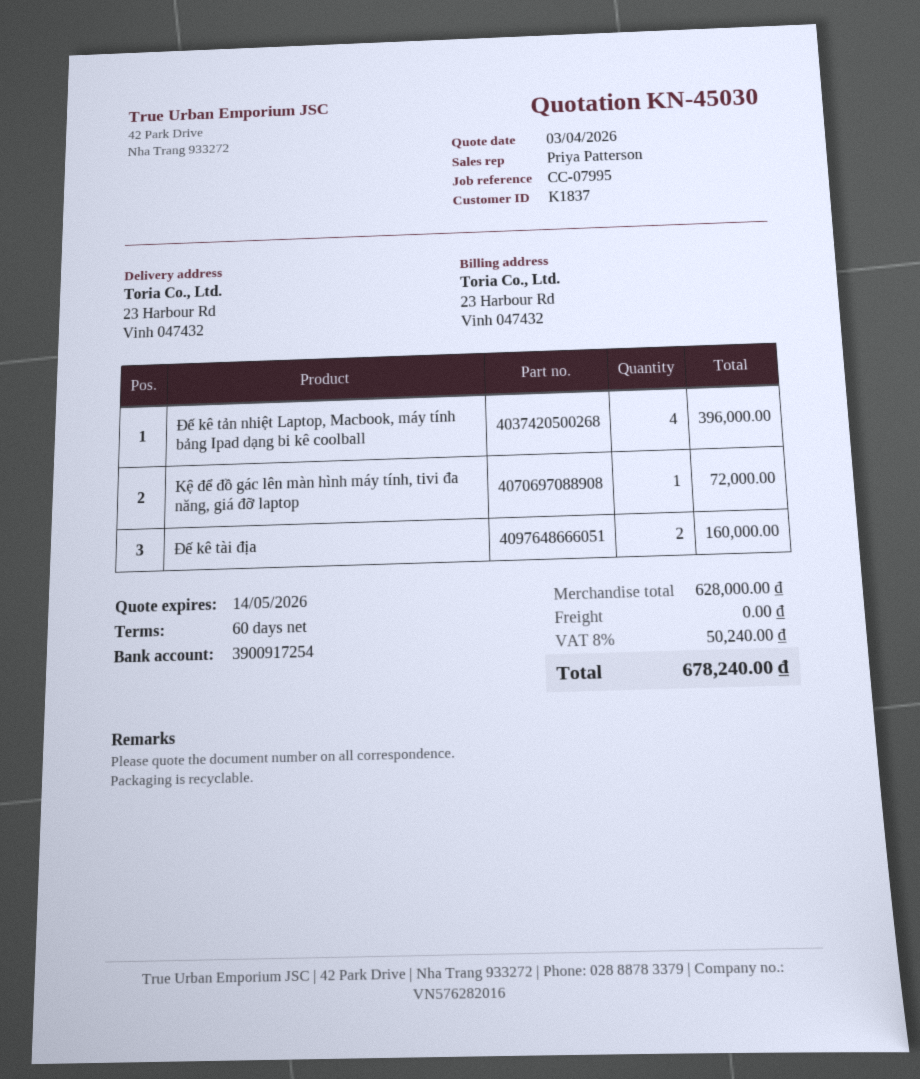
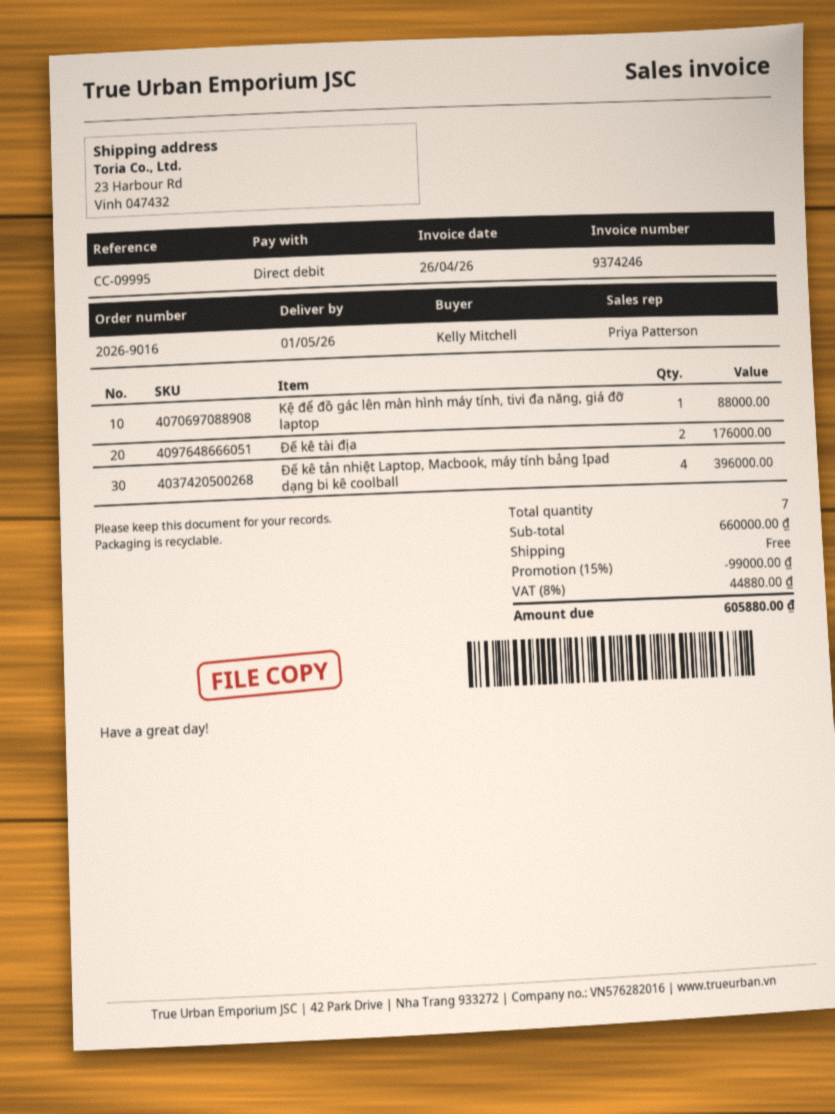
reference: CC-07995 -> CC-09995
Kệ để đồ gác lên màn hình máy tính, tivi đa năng, giá đỡ laptop: 1 for 72000.00 -> 1 for 88000.00
Đế kê tài địa: 2 for 160000.00 -> 2 for 176000.00
subtotal: 628000.00 -> 660000.00
discount: none -> 15% = 99000.00
tax: 8% = 50240.00 -> 8% = 44880.00
total: 678240.00 -> 605880.00

